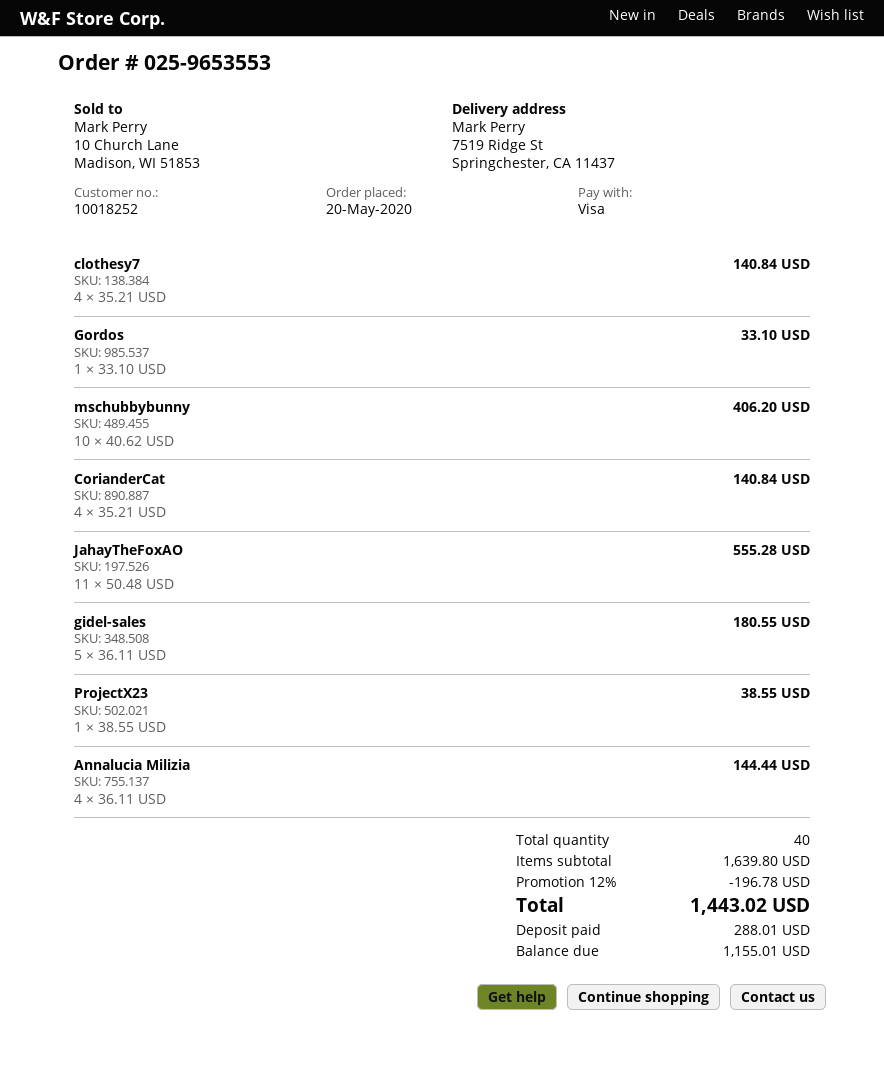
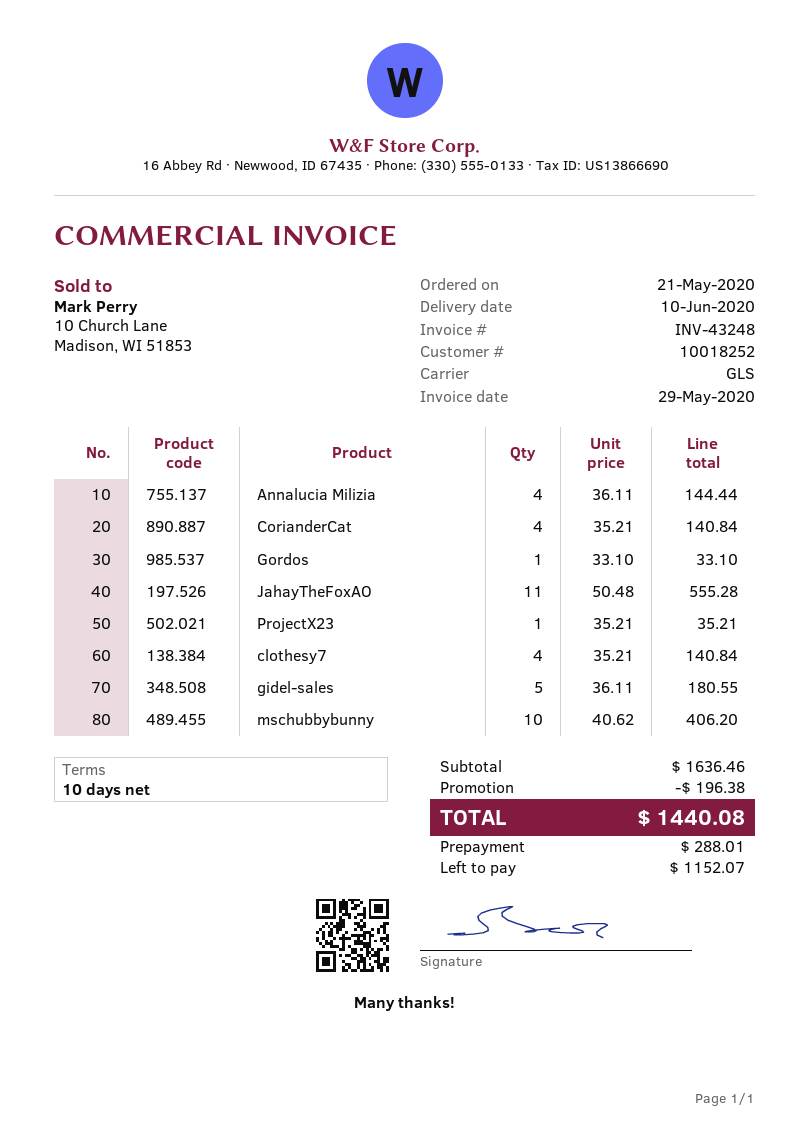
order date: 2020-05-20 -> 2020-05-21
ProjectX23: 1 x 38.55 = 38.55 -> 1 x 35.21 = 35.21
subtotal: 1639.80 -> 1636.46
discount: 196.78 -> 196.38
total: 1443.02 -> 1440.08
balance: 1155.01 -> 1152.07

